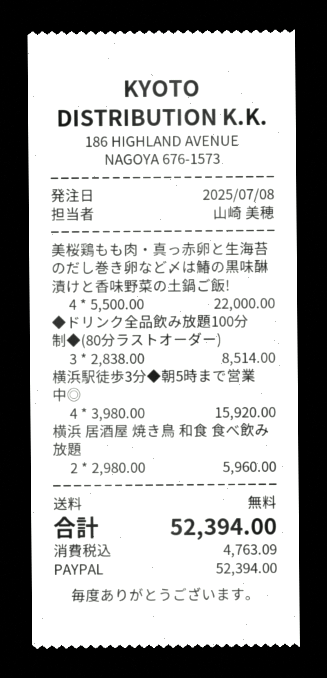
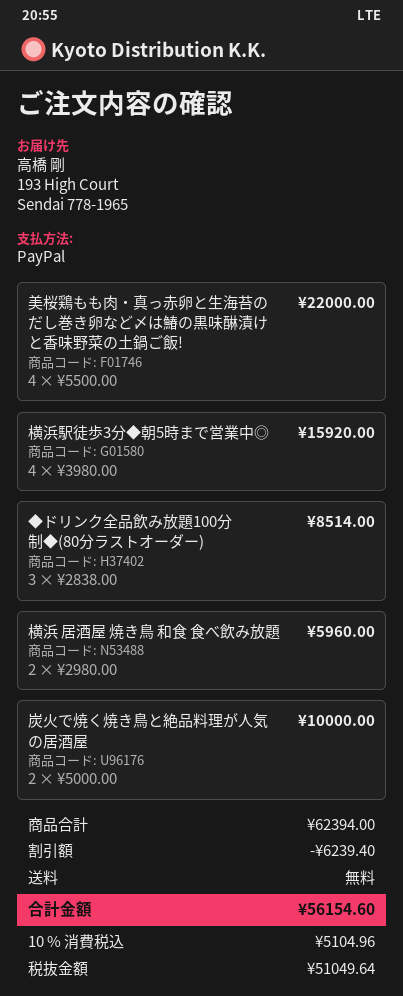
炭火で焼く焼き鳥と絶品料理が人気の居酒屋: none -> 2 x 5000.00 = 10000.00
discount: none -> 6239.40
tax: 4763.09 -> 5104.96
total: 52394.00 -> 56154.60

